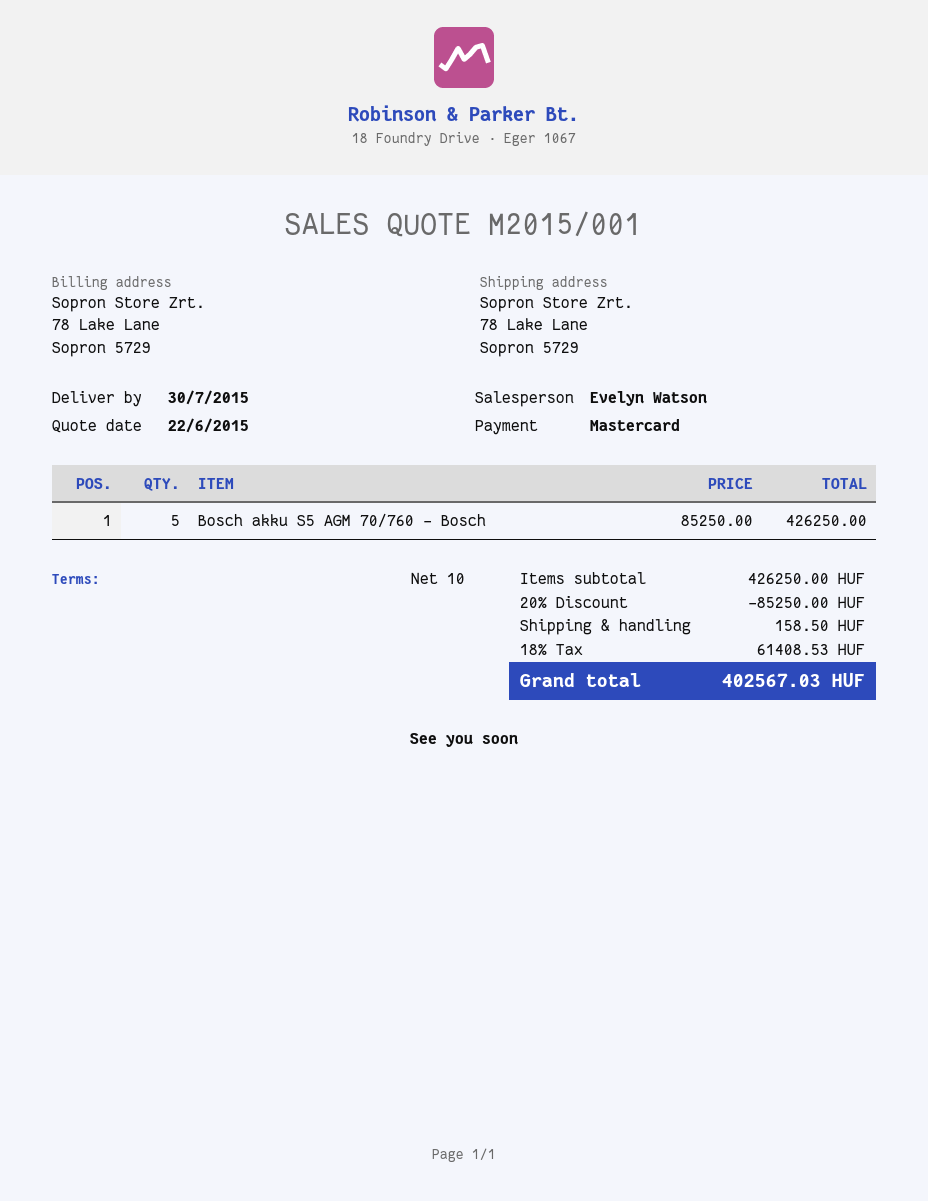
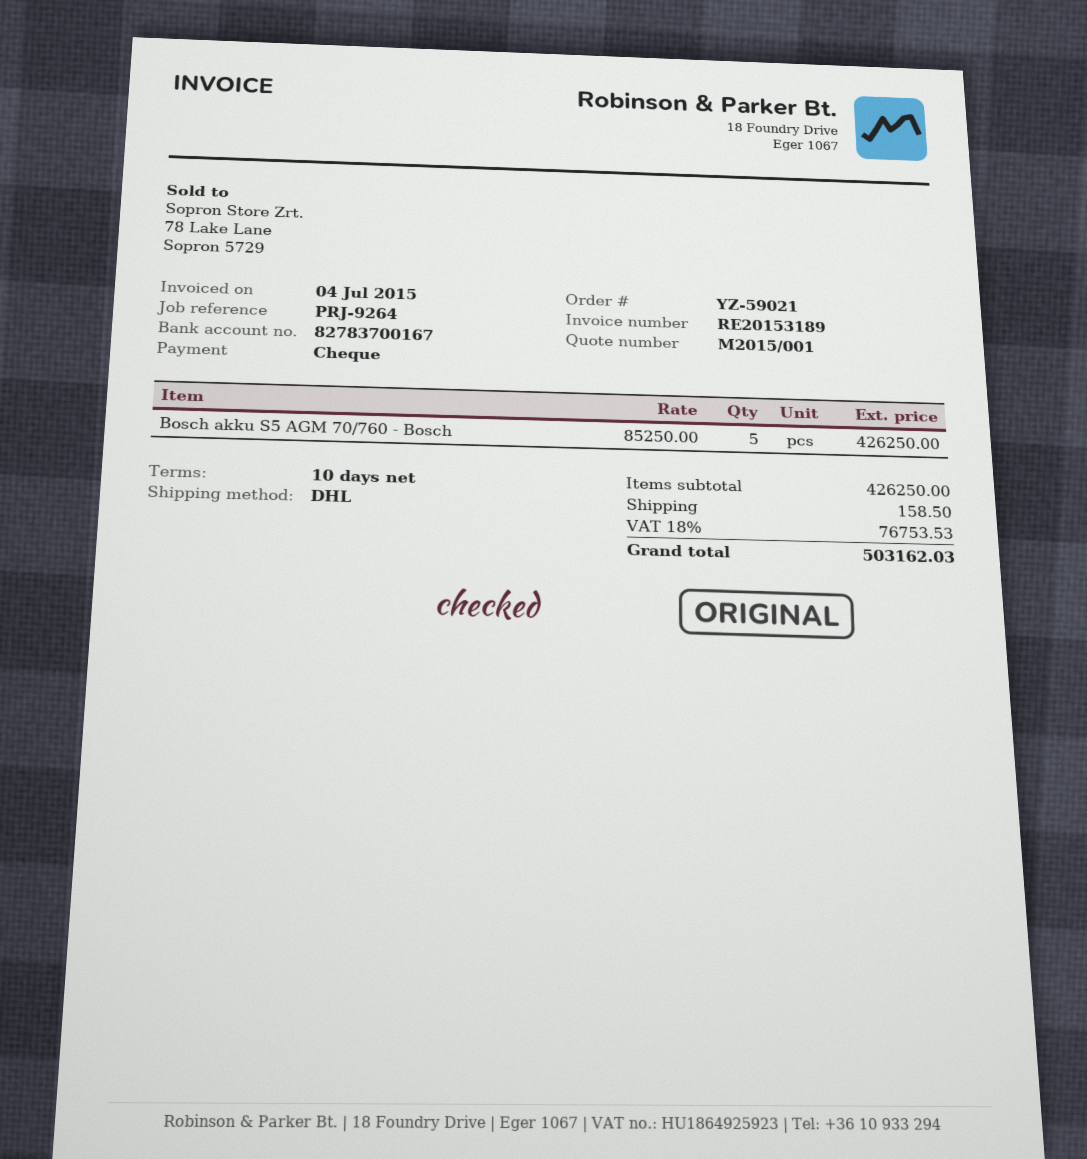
payment method: Mastercard -> cheque
discount: 20% = 85250.00 -> none
tax: 18% = 61408.53 -> 18% = 76753.53
total: 402567.03 -> 503162.03

